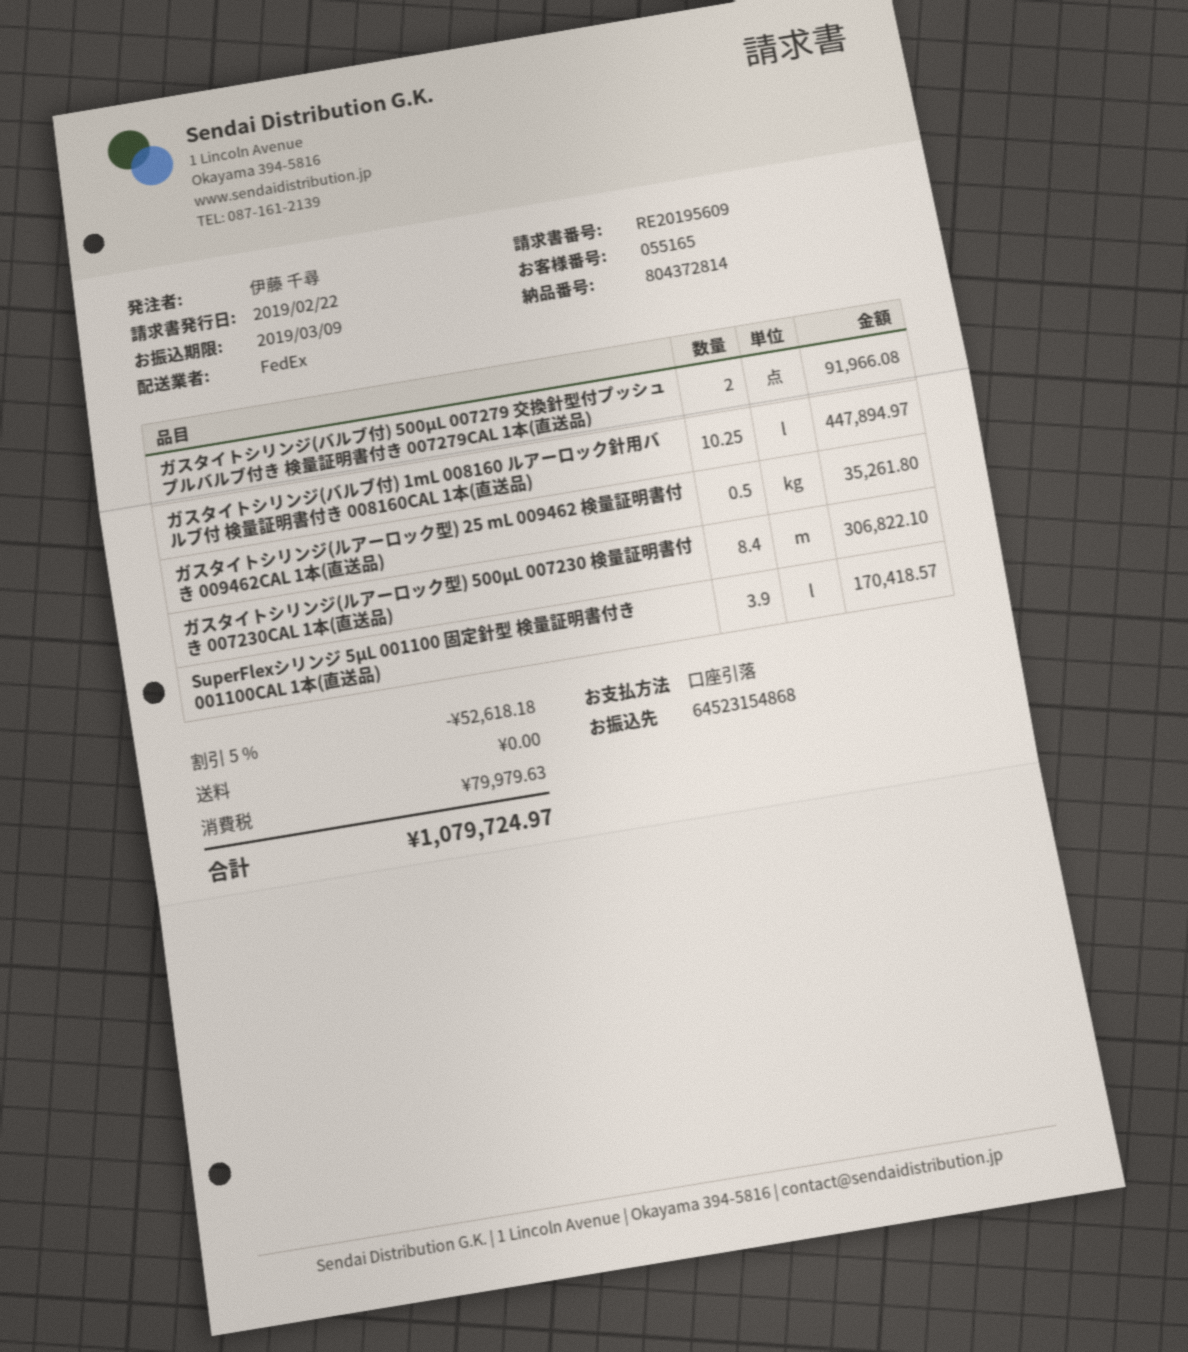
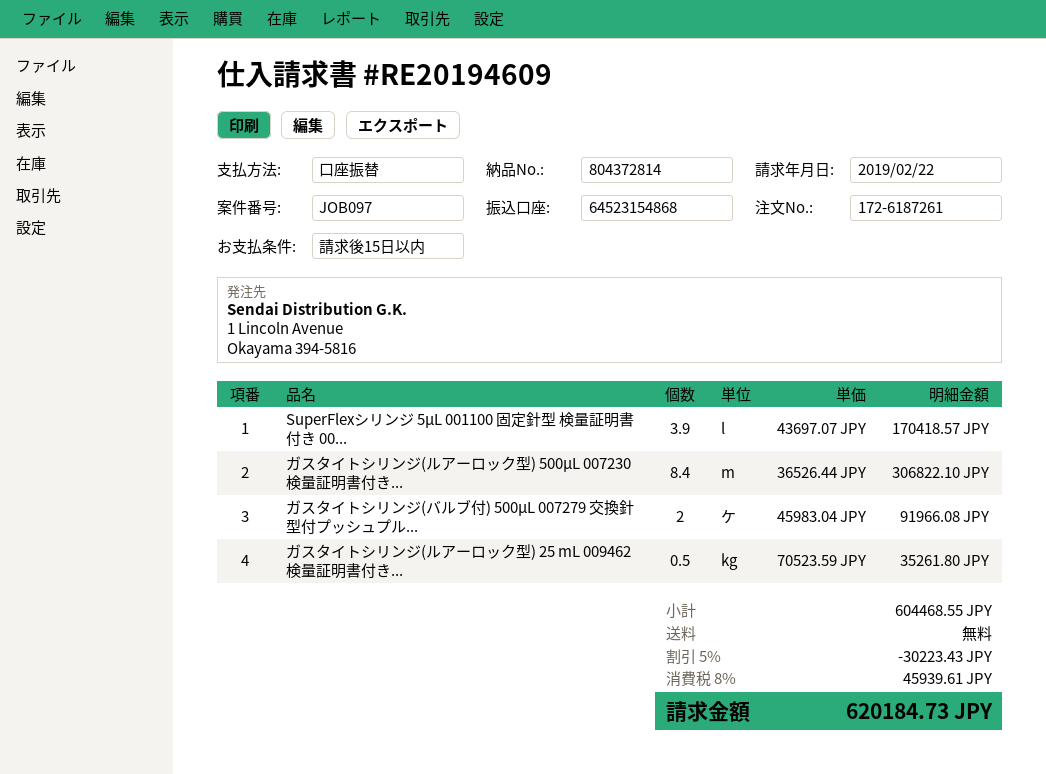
invoice number: RE20195609 -> RE20194609
ガスタイトシリンジ(バルブ付) 1mL 008160 ルアーロック針用バルブ付 検量証明書付き 008160CAL 1本(直送品): 10.25 for 447894.97 -> none
discount: 5% = 52618.18 -> 5% = 30223.43
tax: 79979.63 -> 45939.61
total: 1079724.97 -> 620184.73

